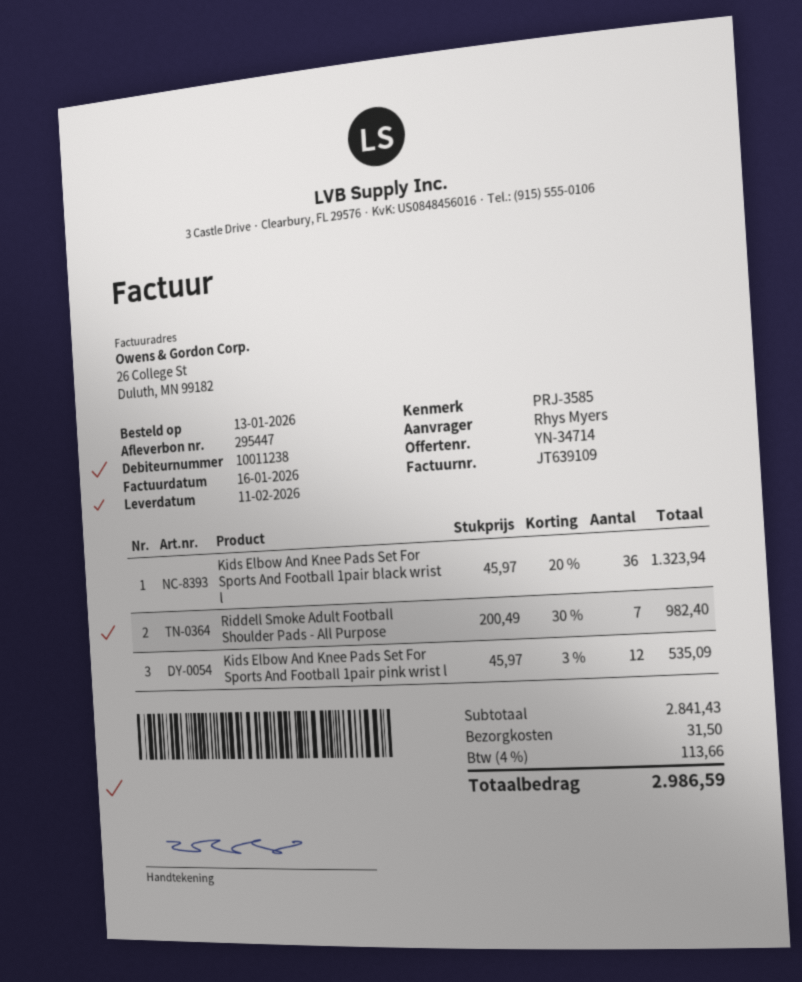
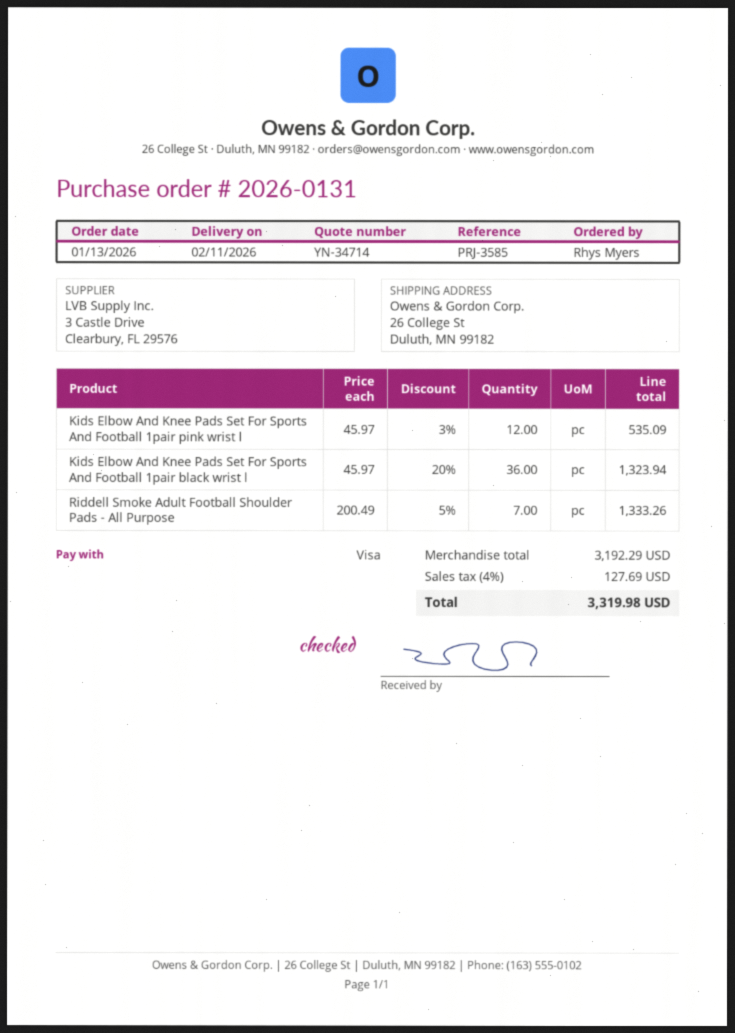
Riddell Smoke Adult Football Shoulder Pads - All Purpose: 7 x 200.49 - 30% = 982.40 -> 7 x 200.49 - 5% = 1333.26
subtotal: 2841.43 -> 3192.29
shipping: 31.50 -> none
tax: 4% = 113.66 -> 4% = 127.69
total: 2986.59 -> 3319.98

